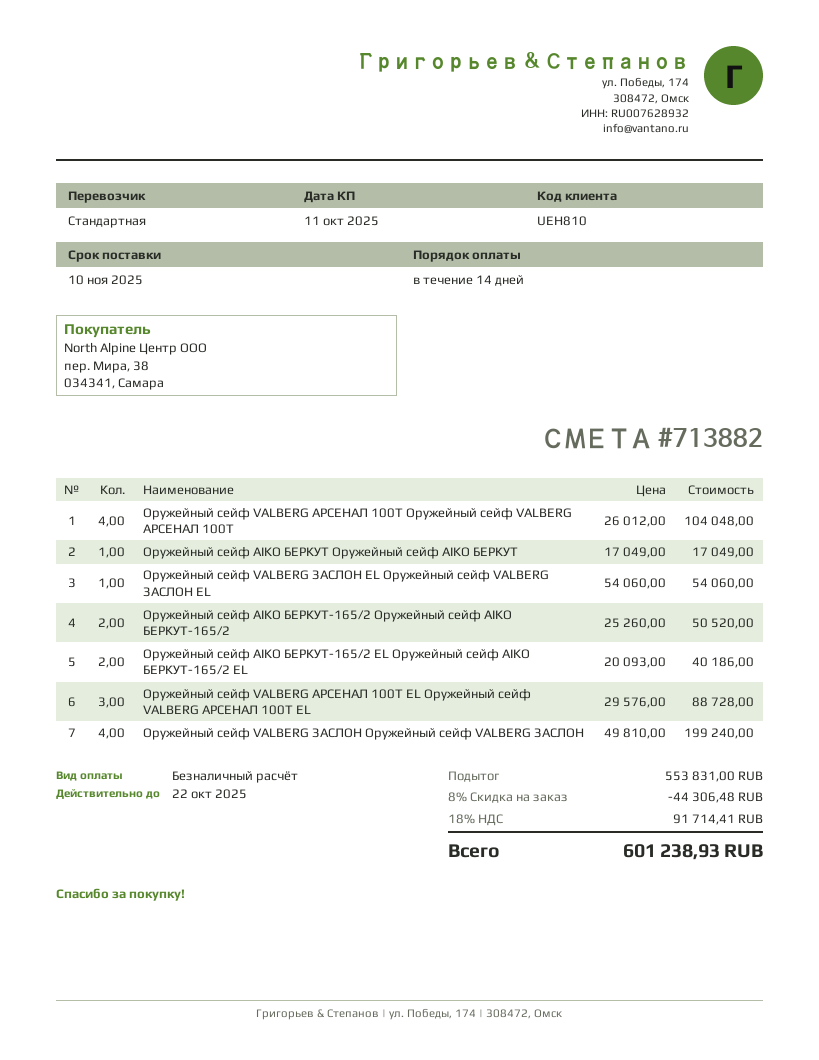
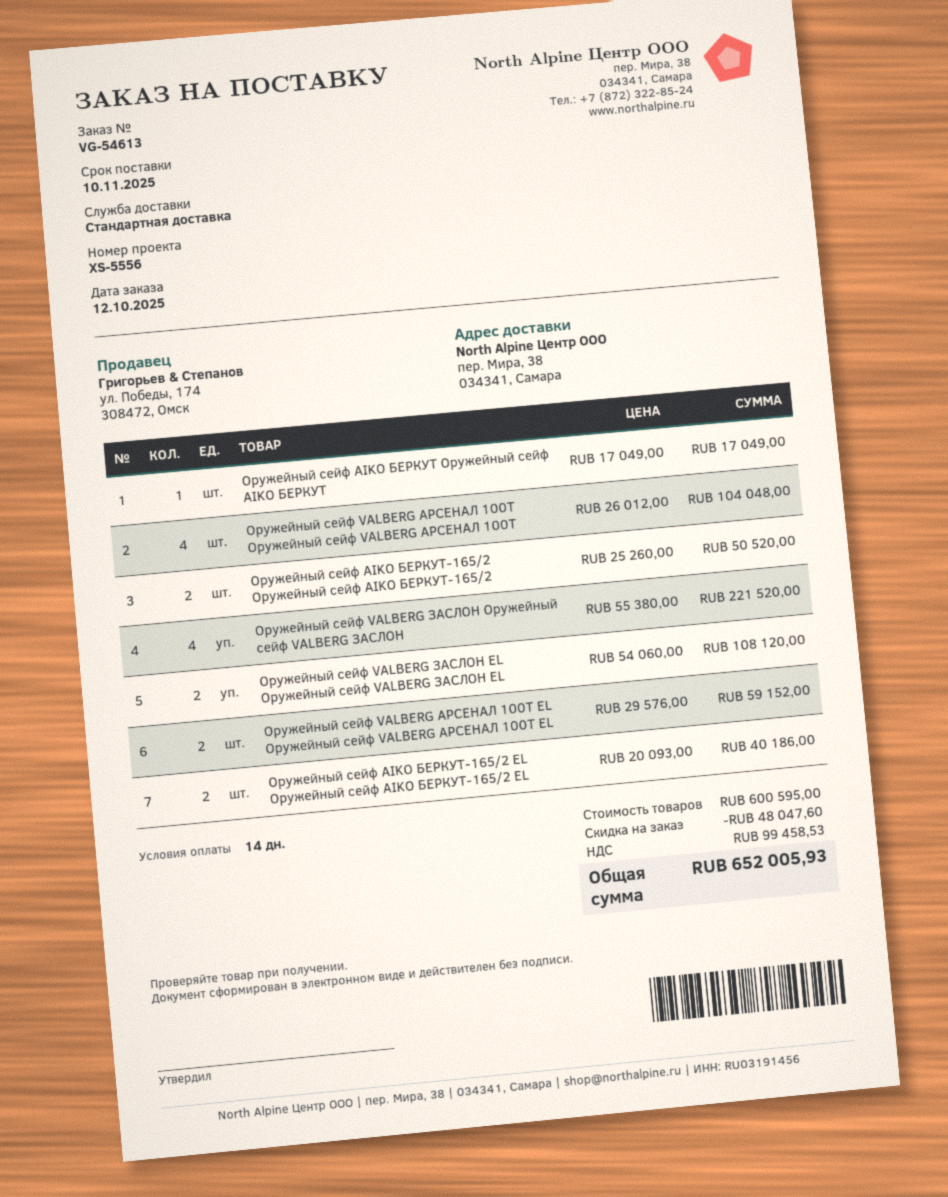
Оружейный сейф VALBERG ЗАСЛОН EL Оружейный сейф VALBERG ЗАСЛОН EL: 1 x 54060.00 = 54060.00 -> 2 x 54060.00 = 108120.00
Оружейный сейф VALBERG АРСЕНАЛ 100Т EL Оружейный сейф VALBERG АРСЕНАЛ 100Т EL: 3 x 29576.00 = 88728.00 -> 2 x 29576.00 = 59152.00
Оружейный сейф VALBERG ЗАСЛОН Оружейный сейф VALBERG ЗАСЛОН: 4 x 49810.00 = 199240.00 -> 4 x 55380.00 = 221520.00
subtotal: 553831.00 -> 600595.00
discount: 44306.48 -> 48047.60
tax: 91714.41 -> 99458.53
total: 601238.93 -> 652005.93

